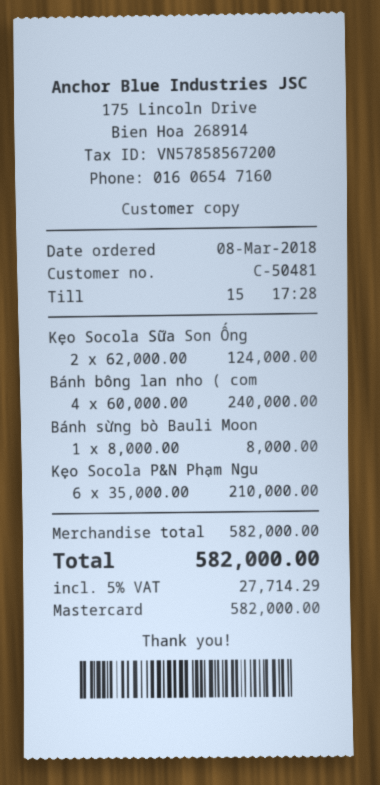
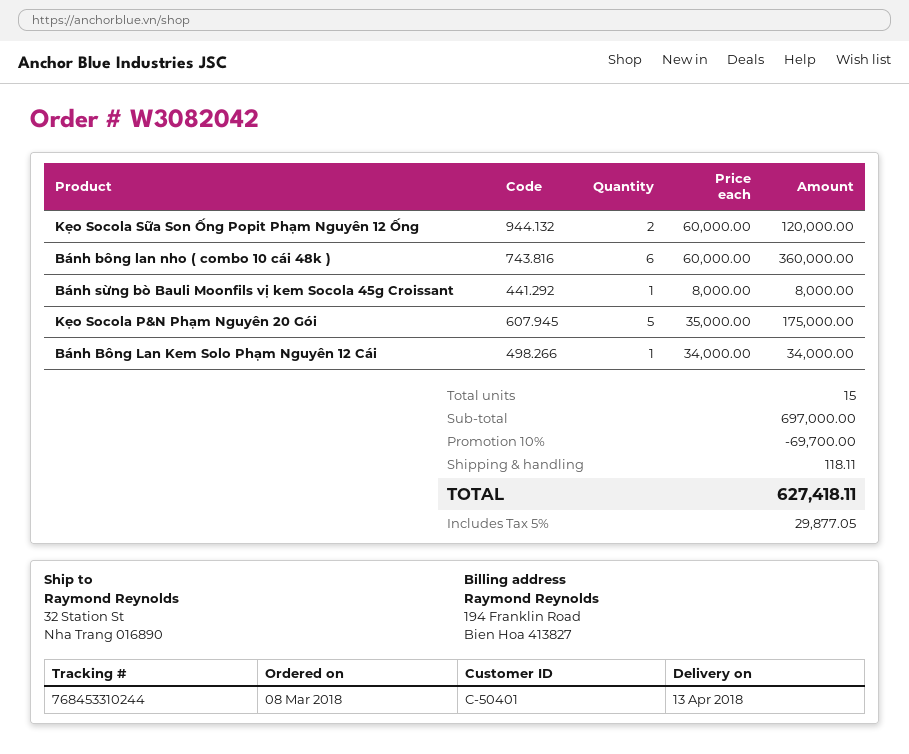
customer number: C-50481 -> C-50401
Kẹo Socola Sữa Son Ống: 2 x 62000.00 = 124000.00 -> 2 x 60000.00 = 120000.00
Bánh bông lan nho ( com: 4 x 60000.00 = 240000.00 -> 6 x 60000.00 = 360000.00
Kẹo Socola P&N Phạm Ngu: 6 x 35000.00 = 210000.00 -> 5 x 35000.00 = 175000.00
Bánh Bông Lan Kem Solo Phạm Nguyên 12 Cái: none -> 1 x 34000.00 = 34000.00
subtotal: 582000.00 -> 697000.00
discount: none -> 10% = 69700.00
shipping: none -> 118.11
tax: 5% = 27714.29 -> 5% = 29877.05
total: 582000.00 -> 627418.11

